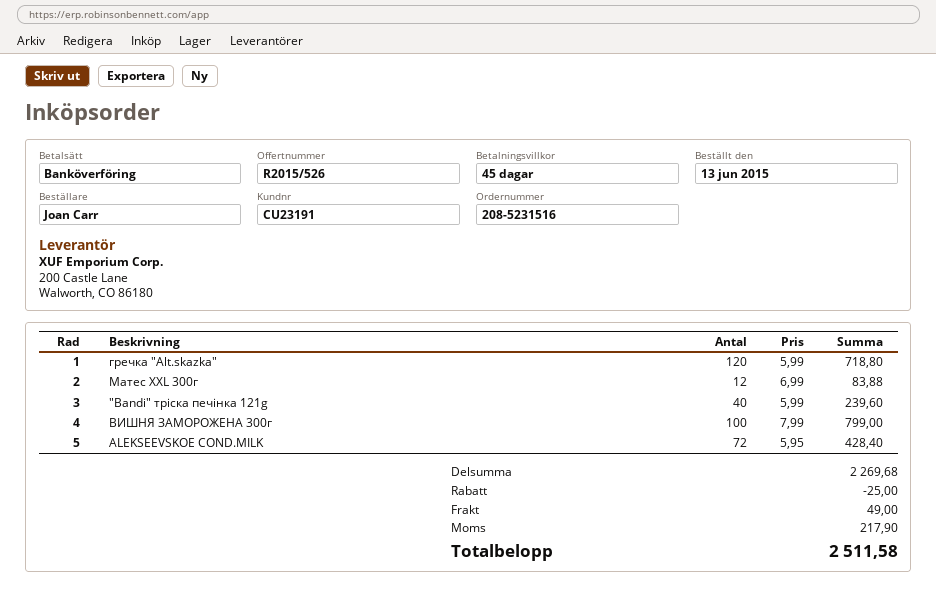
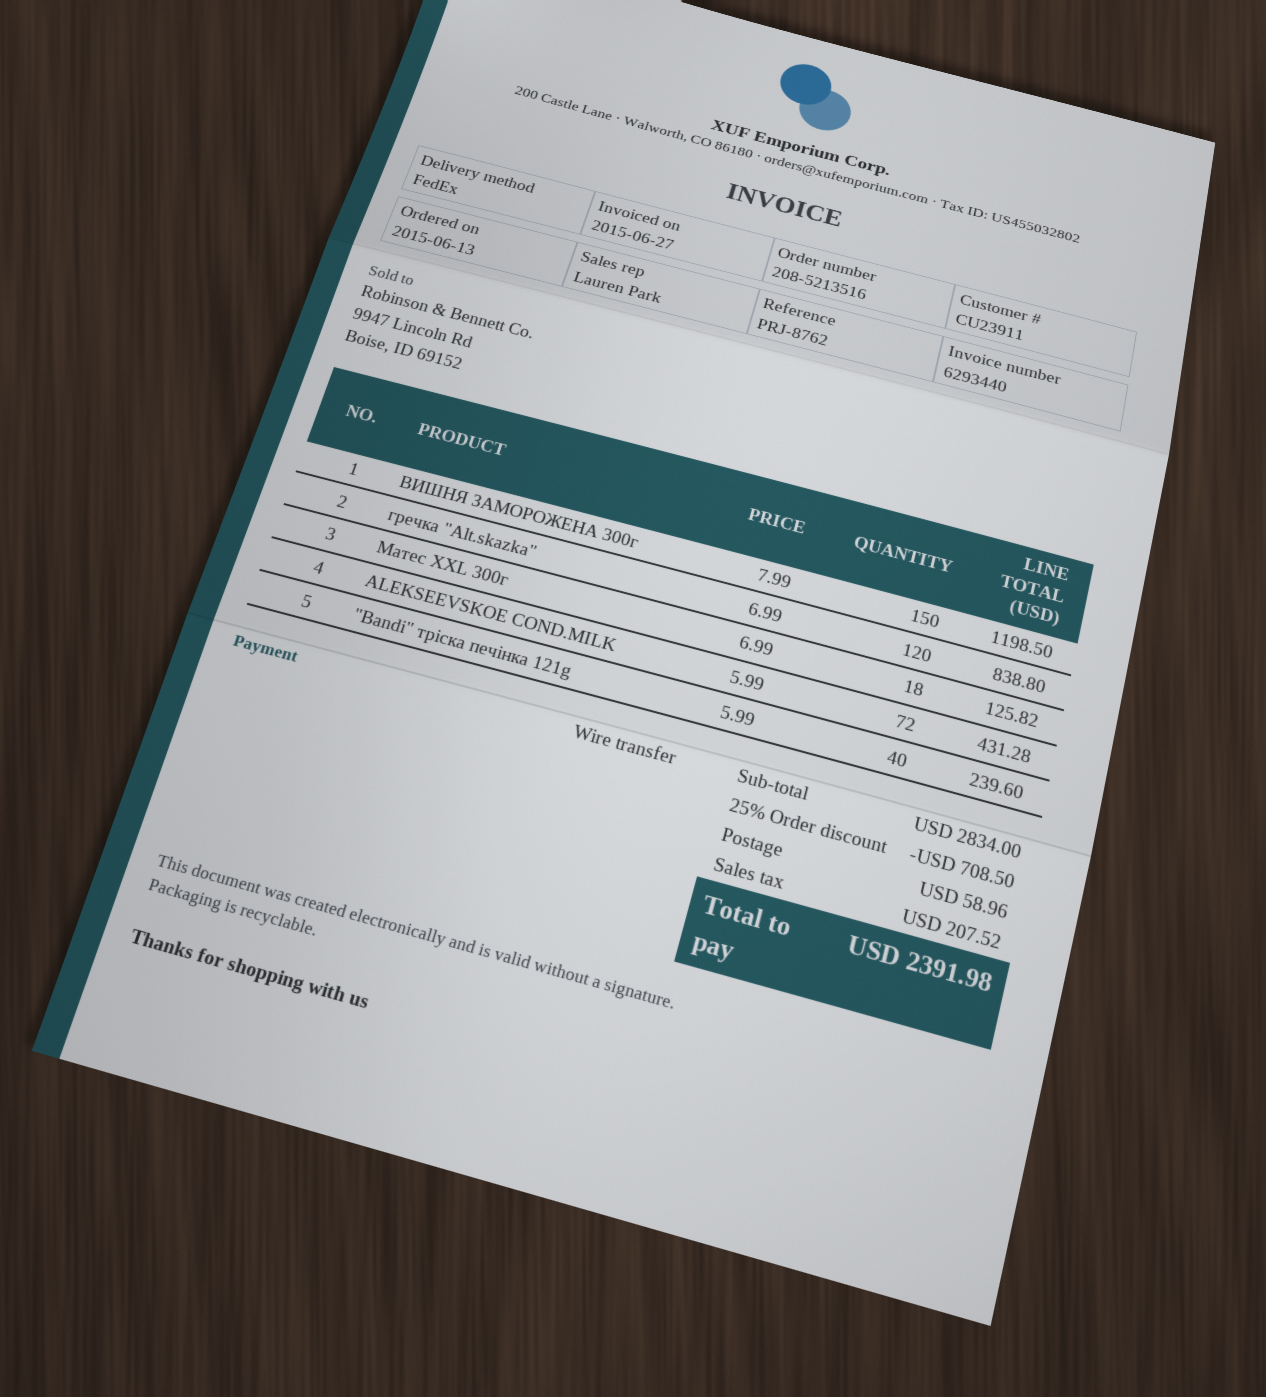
order number: 208-5231516 -> 208-5213516
customer number: CU23191 -> CU23911
гречка "Alt.skazka": 120 x 5.99 = 718.80 -> 120 x 6.99 = 838.80
Матес XXL 300г: 12 x 6.99 = 83.88 -> 18 x 6.99 = 125.82
ВИШНЯ ЗАМОРОЖЕНА 300г: 100 x 7.99 = 799.00 -> 150 x 7.99 = 1198.50
ALEKSEEVSKOE COND.MILK: 72 x 5.95 = 428.40 -> 72 x 5.99 = 431.28
subtotal: 2269.68 -> 2834.00
discount: 25.00 -> 708.50
shipping: 49.00 -> 58.96
tax: 217.90 -> 207.52
total: 2511.58 -> 2391.98

